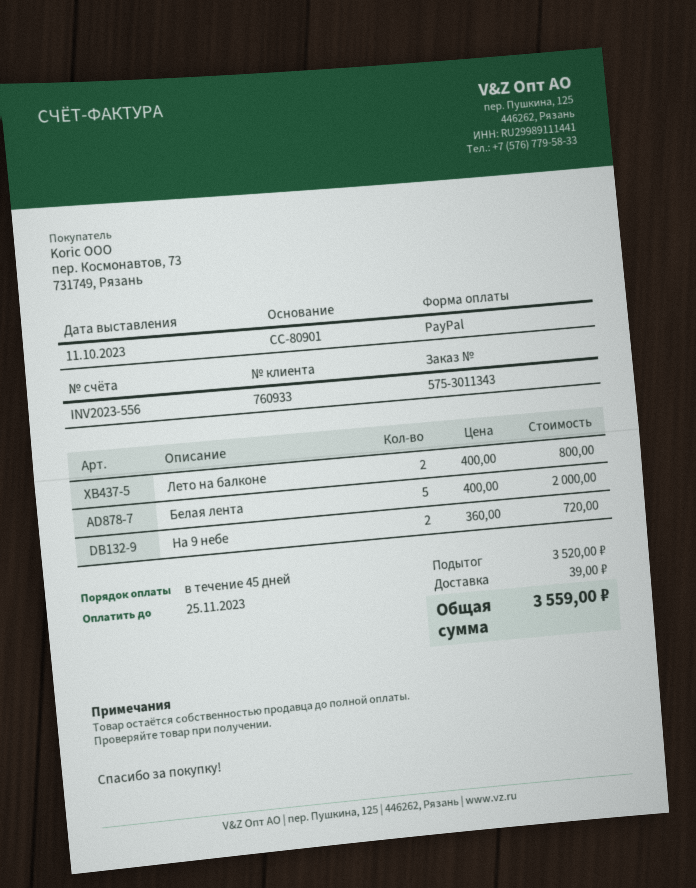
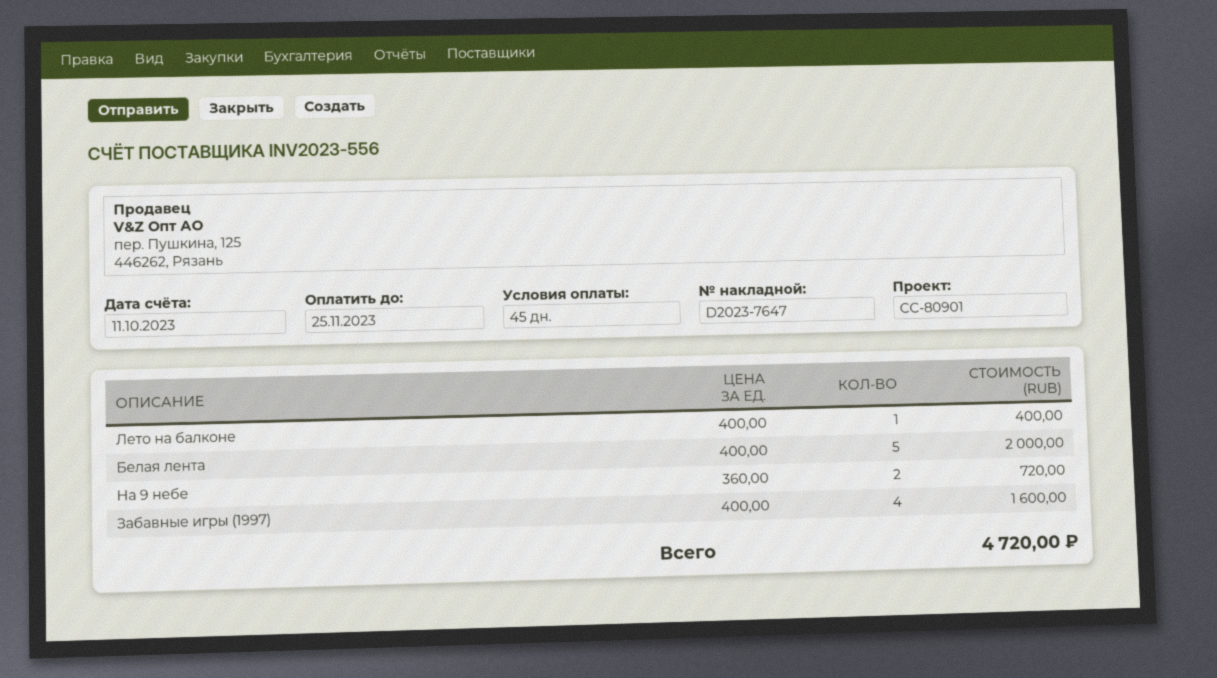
Лето на балконе: 2 x 400.00 = 800.00 -> 1 x 400.00 = 400.00
Забавные игры (1997): none -> 4 x 400.00 = 1600.00
shipping: 39.00 -> none
total: 3559.00 -> 4720.00

